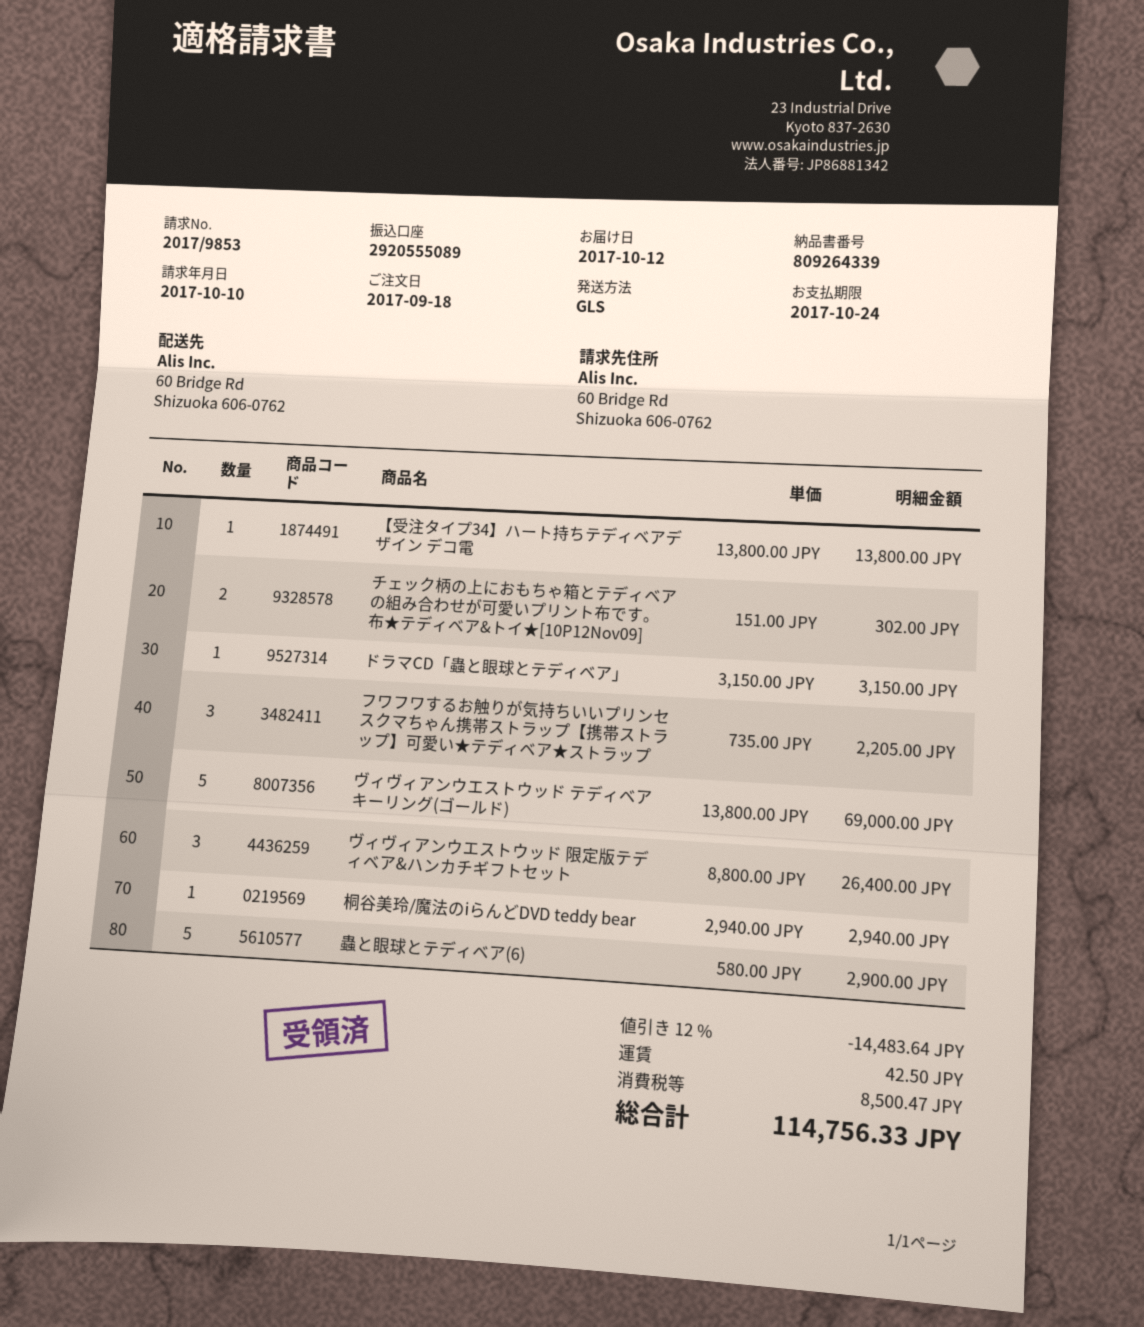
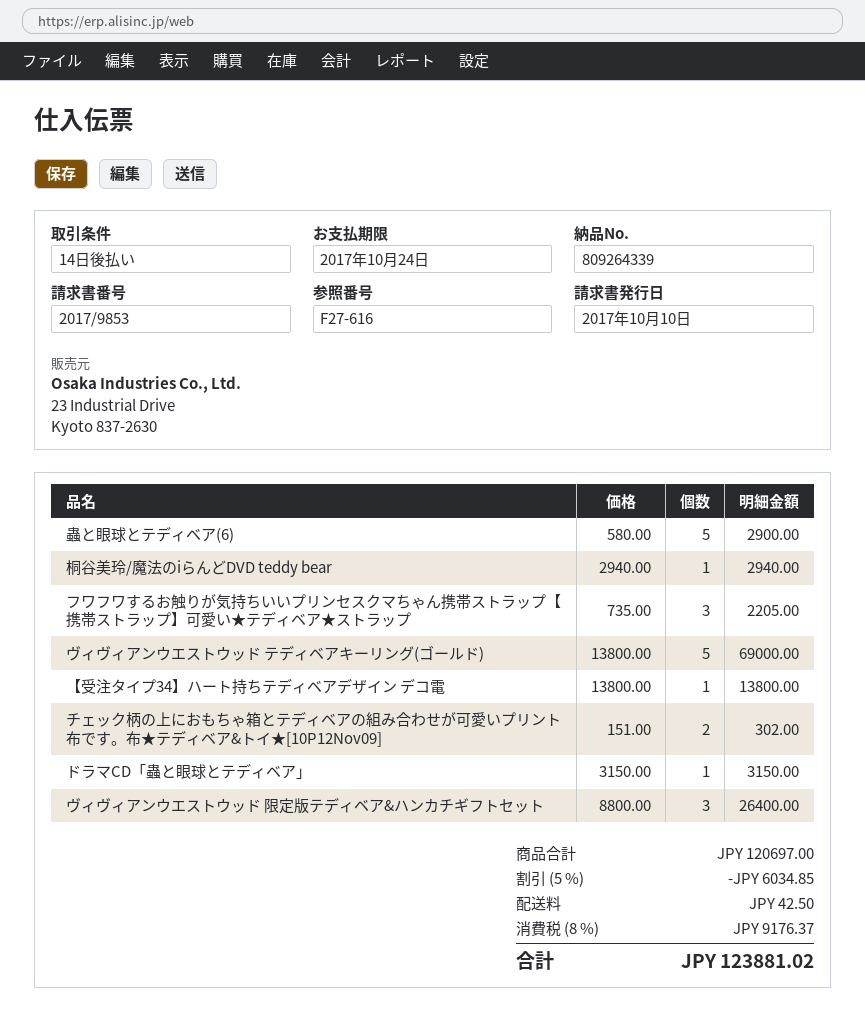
discount: 12% = 14483.64 -> 5% = 6034.85
tax: 8500.47 -> 9176.37
total: 114756.33 -> 123881.02

